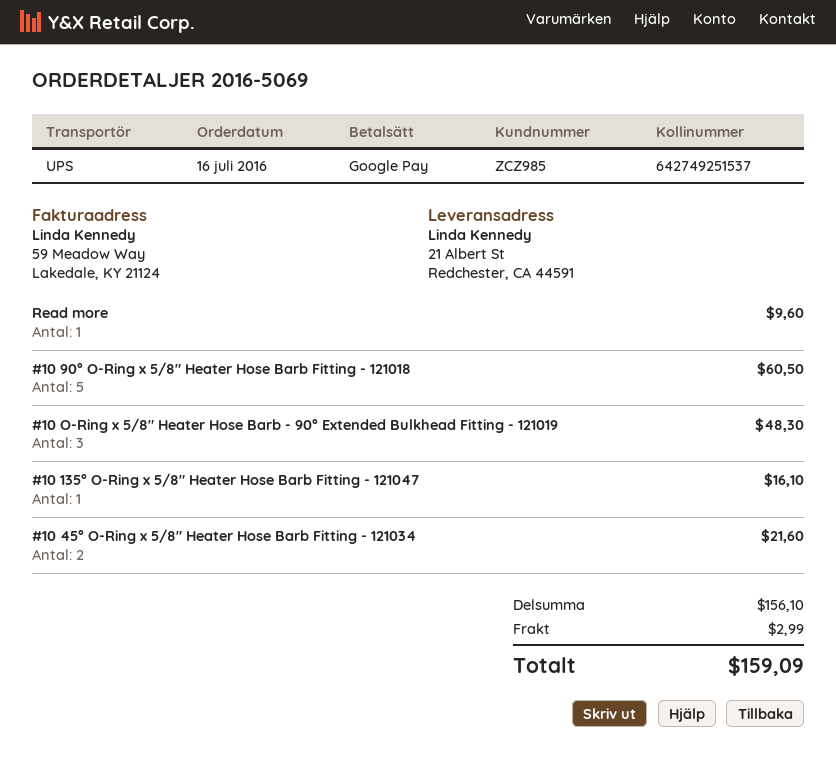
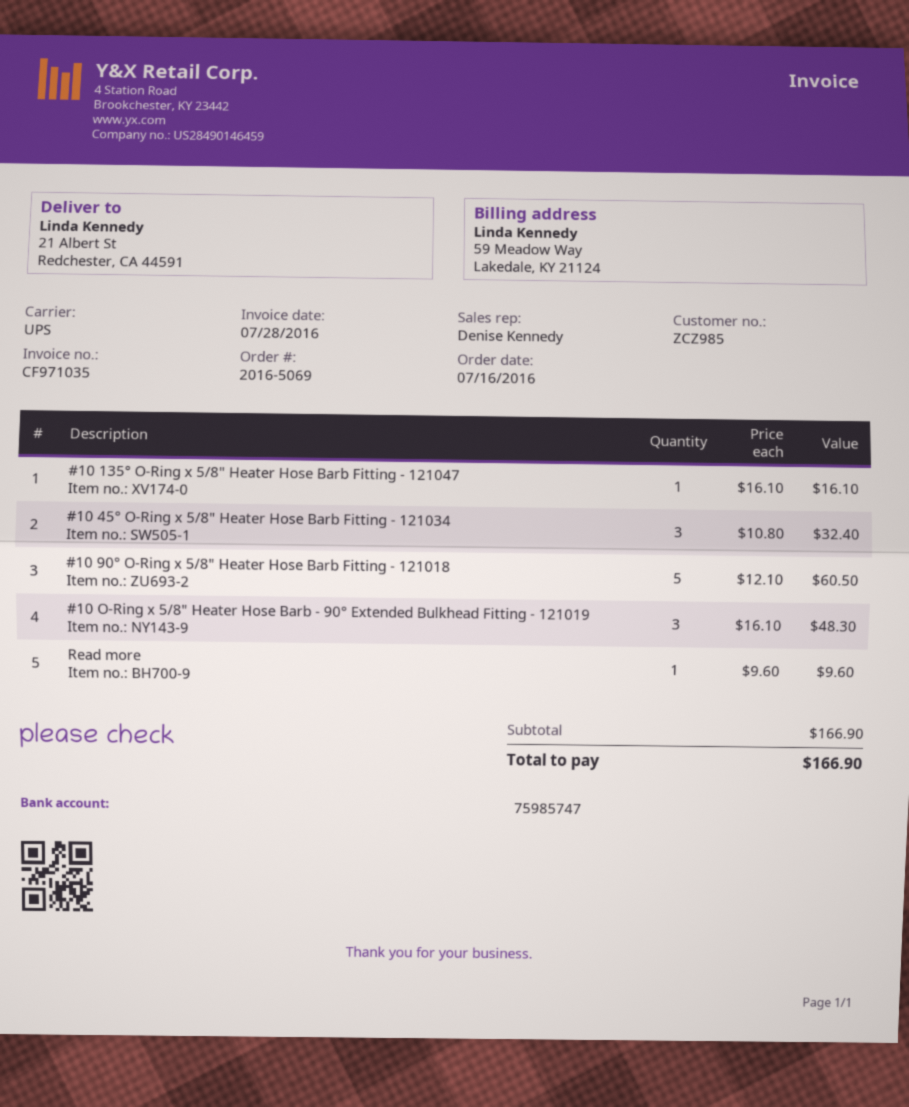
#10 45° O-Ring x 5/8" Heater Hose Barb Fitting - 121034: 2 for 21.60 -> 3 for 32.40
subtotal: 156.10 -> 166.90
shipping: 2.99 -> none
total: 159.09 -> 166.90

